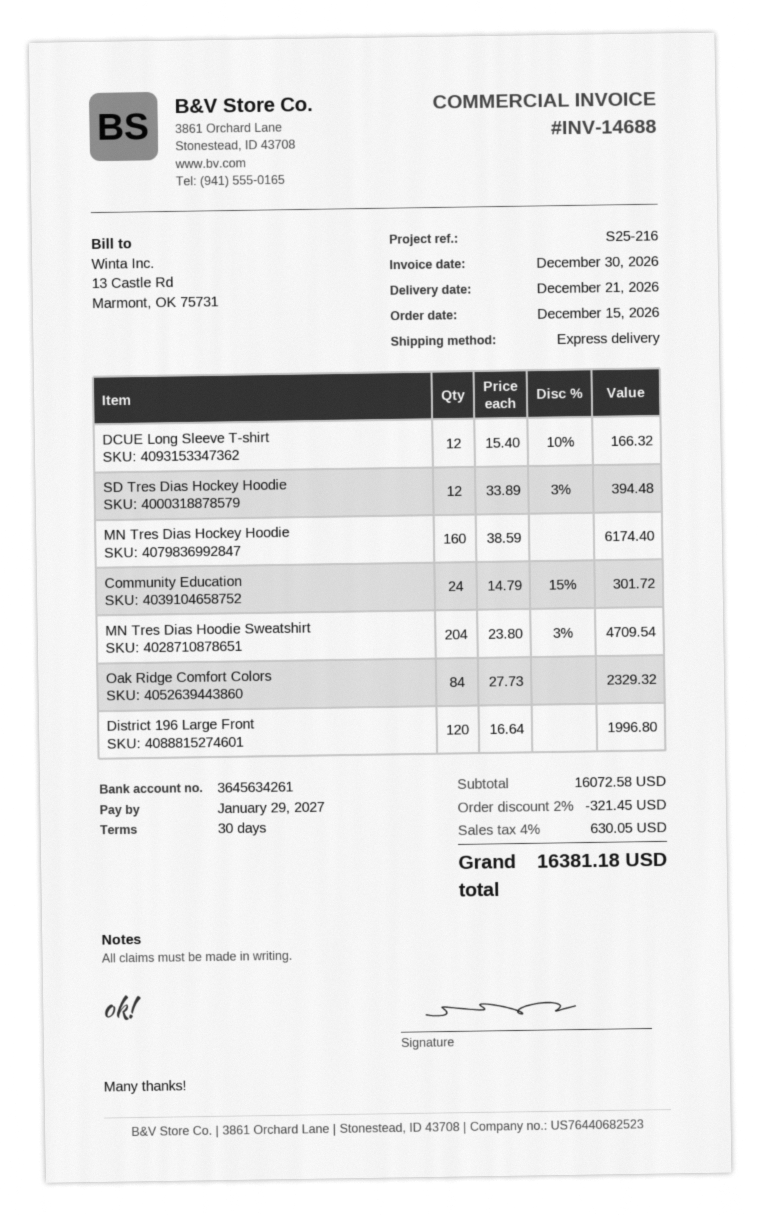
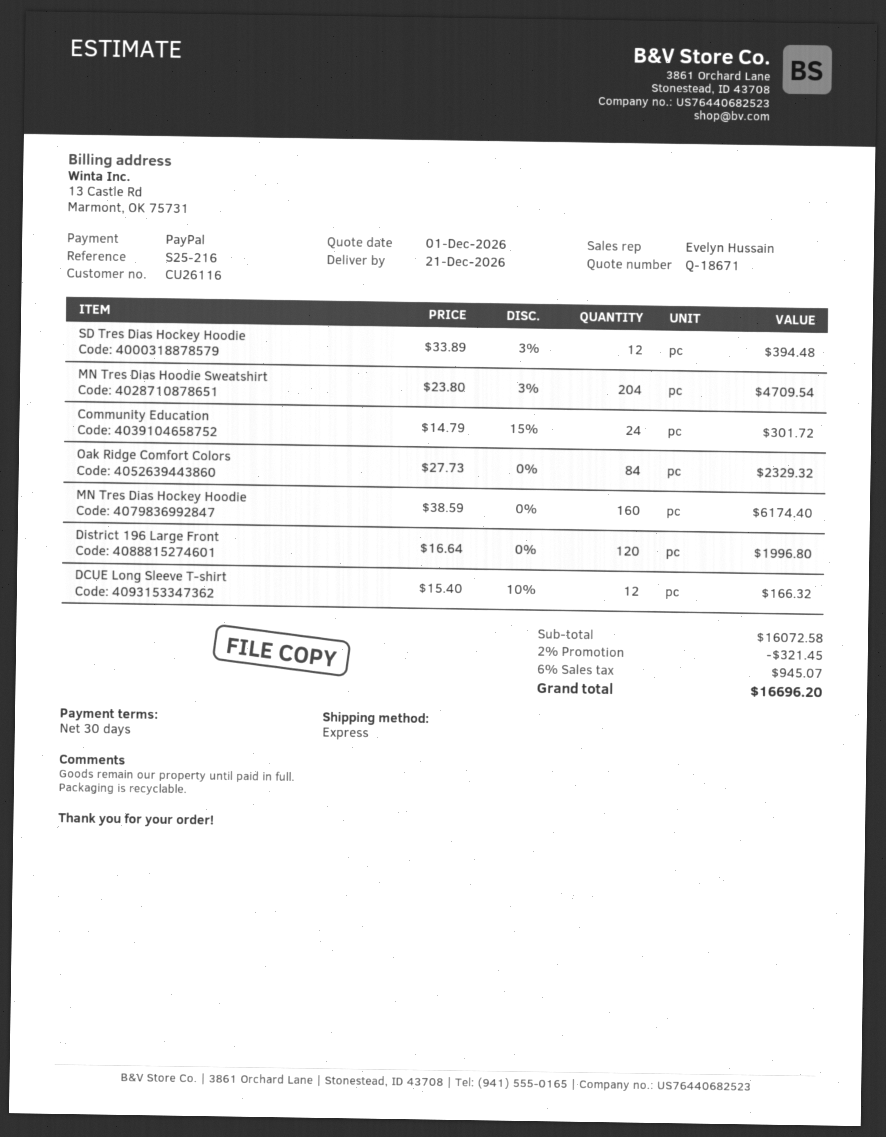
tax: 4% = 630.05 -> 6% = 945.07
total: 16381.18 -> 16696.20

